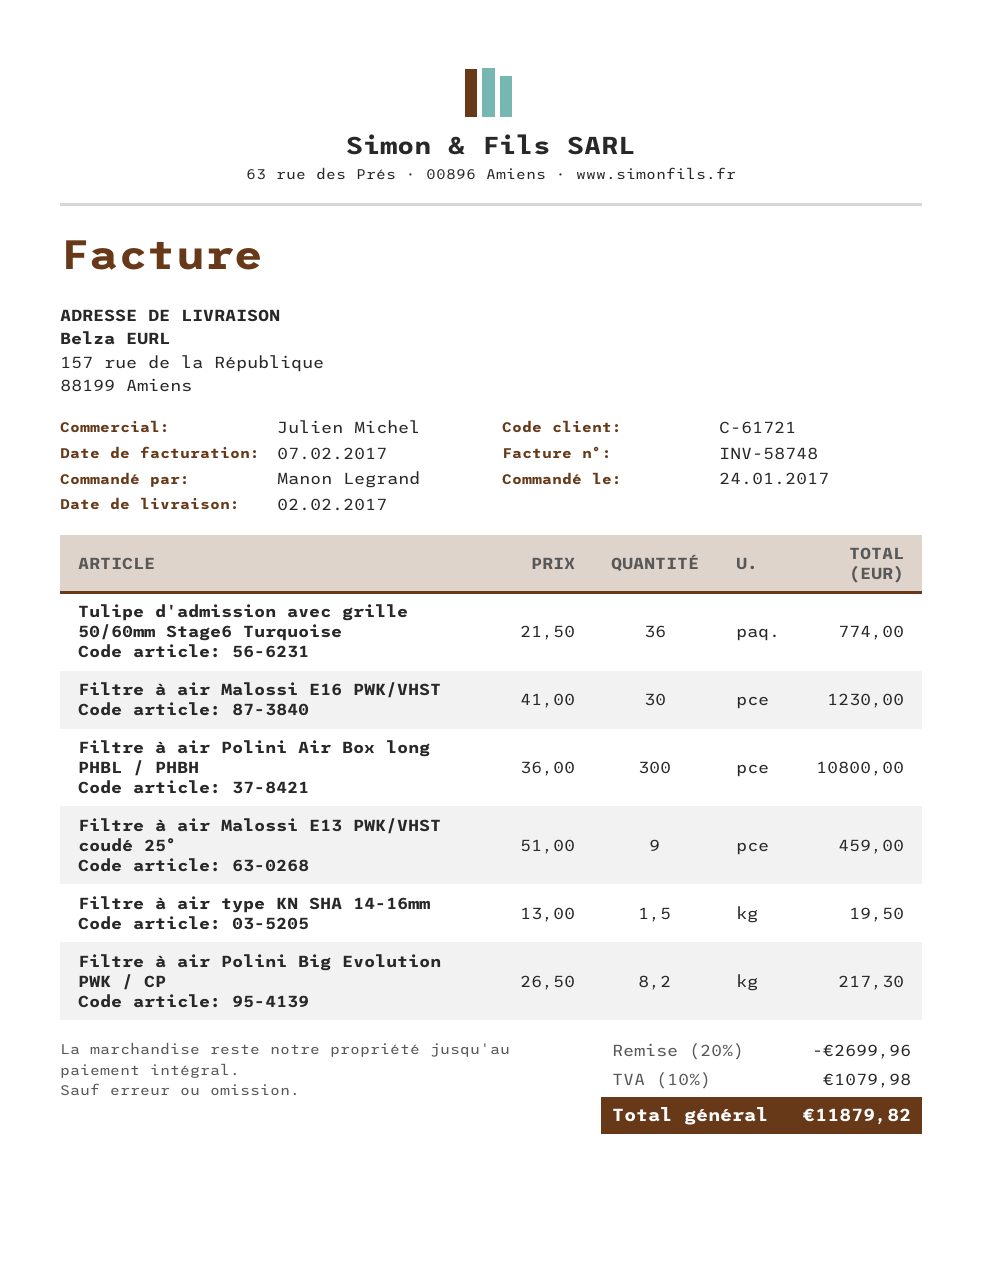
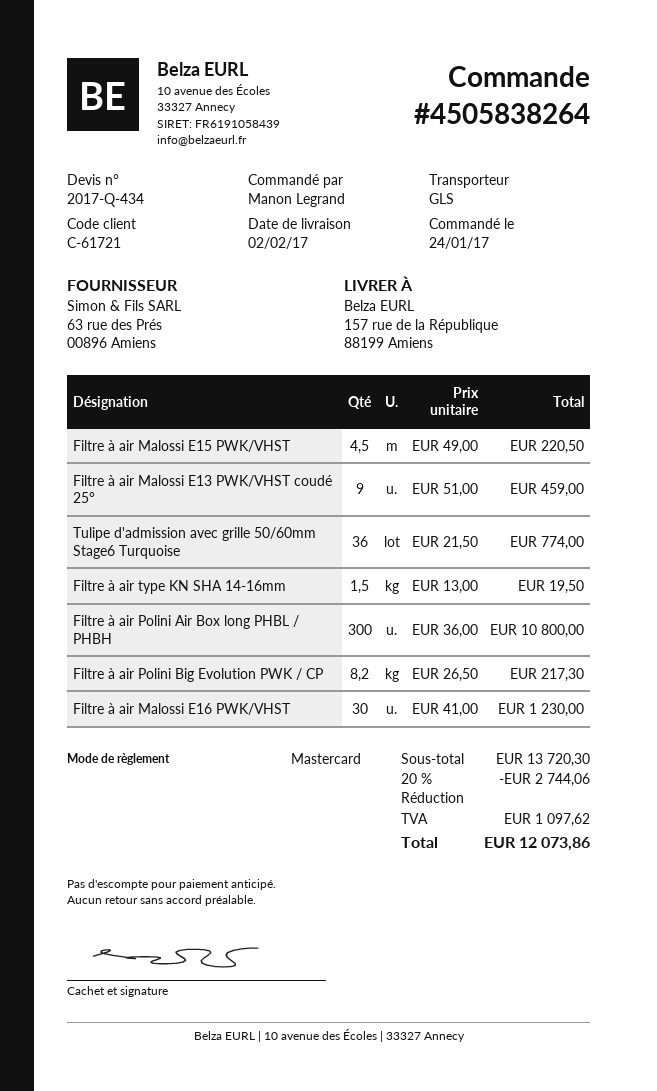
Filtre à air Malossi E15 PWK/VHST: none -> 4.5 x 49.00 = 220.50
discount: 20% = 2699.96 -> 20% = 2744.06
tax: 1079.98 -> 1097.62
total: 11879.82 -> 12073.86

